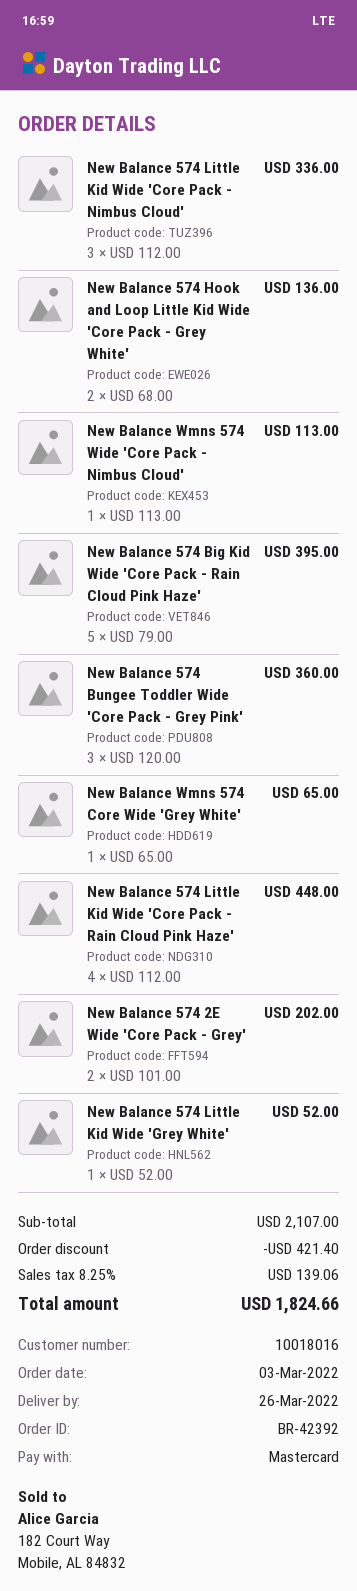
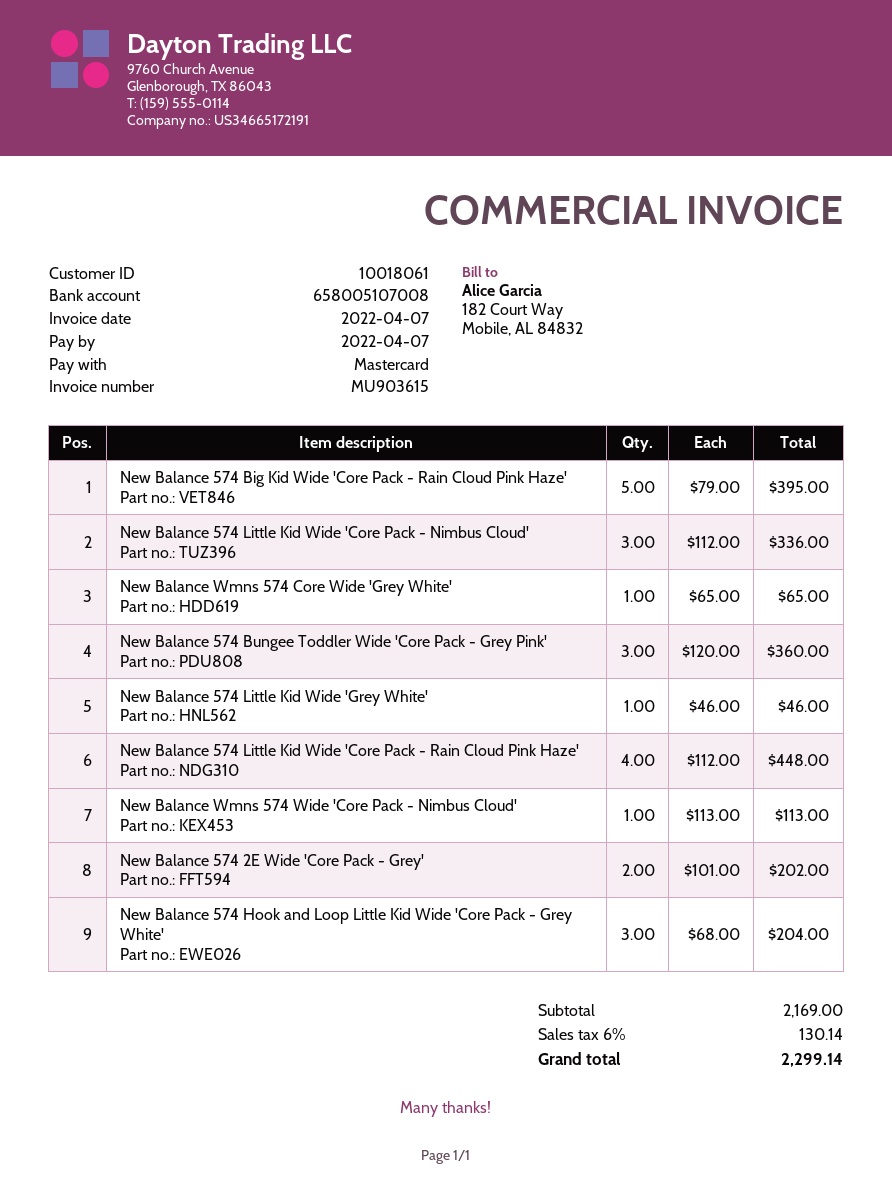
customer number: 10018016 -> 10018061
New Balance 574 Hook and Loop Little Kid Wide 'Core Pack - Grey White': 2 x 68.00 = 136.00 -> 3 x 68.00 = 204.00
New Balance 574 Little Kid Wide 'Grey White': 1 x 52.00 = 52.00 -> 1 x 46.00 = 46.00
subtotal: 2107.00 -> 2169.00
discount: 421.40 -> none
tax: 8.25% = 139.06 -> 6% = 130.14
total: 1824.66 -> 2299.14

